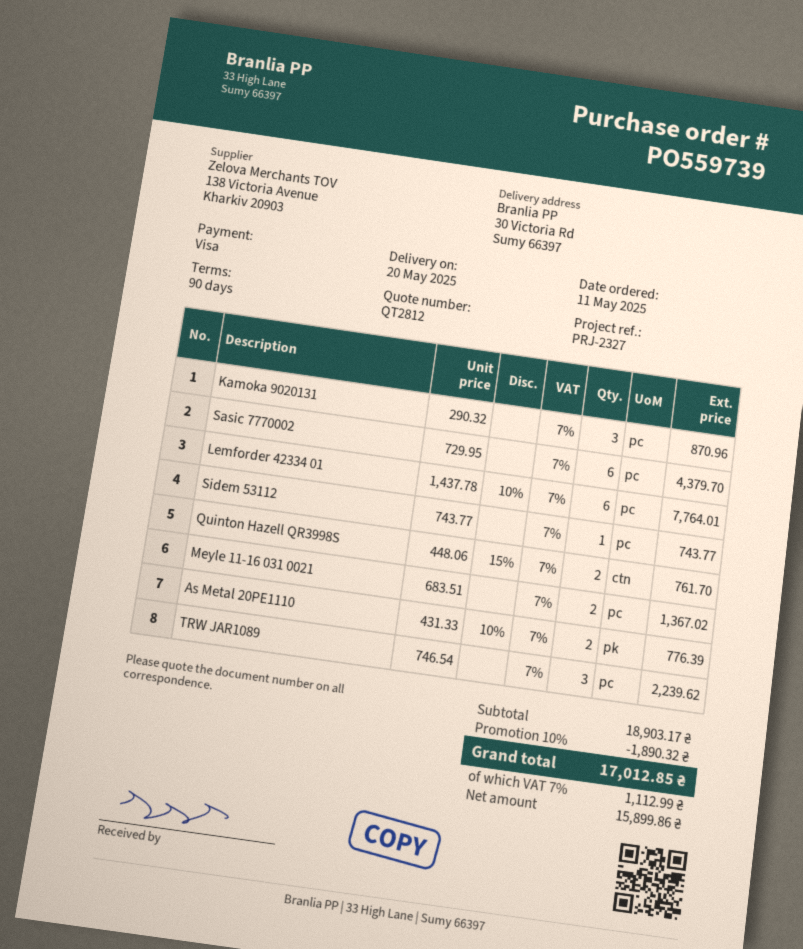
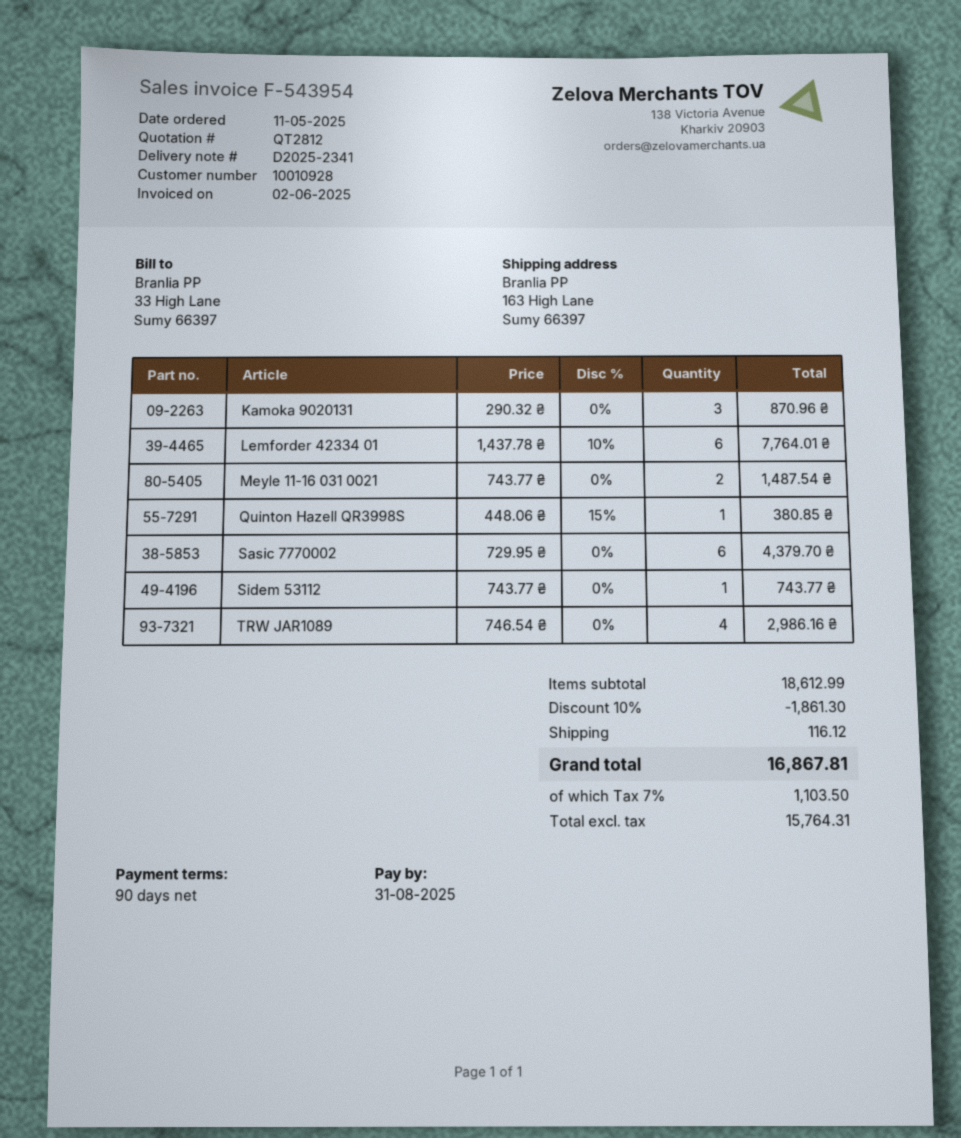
ship to: 30 Victoria Rd, Sumy 66397 -> 163 High Lane, Sumy 66397
Quinton Hazell QR3998S: 2 x 448.06 - 15% = 761.70 -> 1 x 448.06 - 15% = 380.85
Meyle 11-16 031 0021: 2 x 683.51 = 1367.02 -> 2 x 743.77 = 1487.54
As Metal 20PE1110: 2 x 431.33 - 10% = 776.39 -> none
TRW JAR1089: 3 x 746.54 = 2239.62 -> 4 x 746.54 = 2986.16
subtotal: 18903.17 -> 18612.99
discount: 10% = 1890.32 -> 10% = 1861.30
shipping: none -> 116.12
net: 15899.86 -> 15764.31
tax: 7% = 1112.99 -> 7% = 1103.50
total: 17012.85 -> 16867.81

